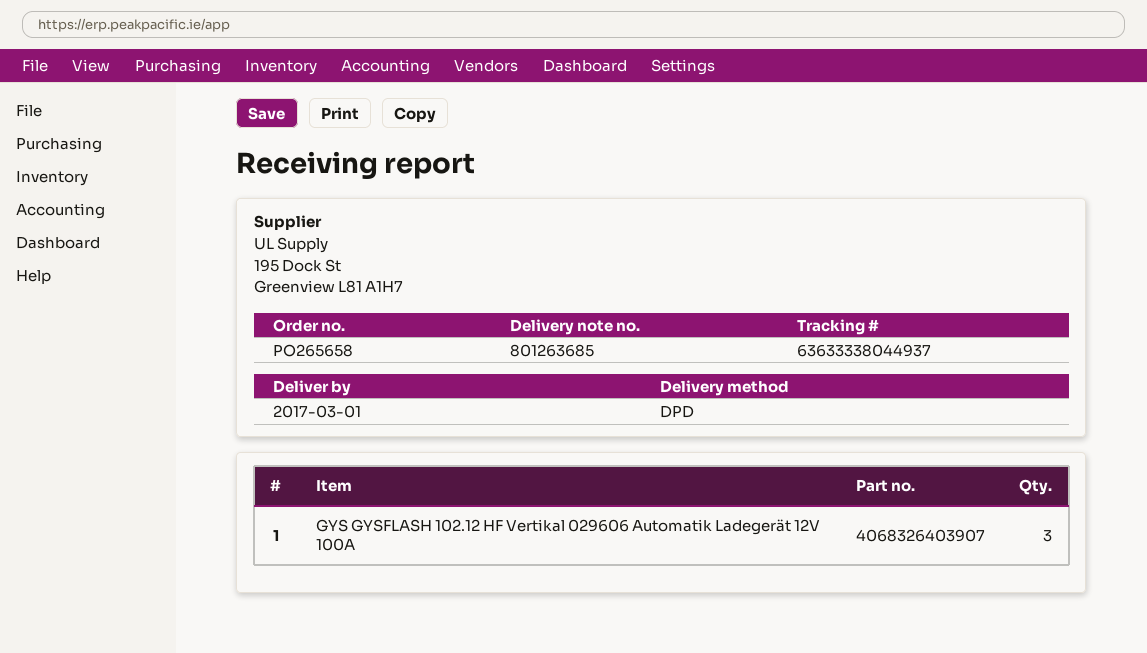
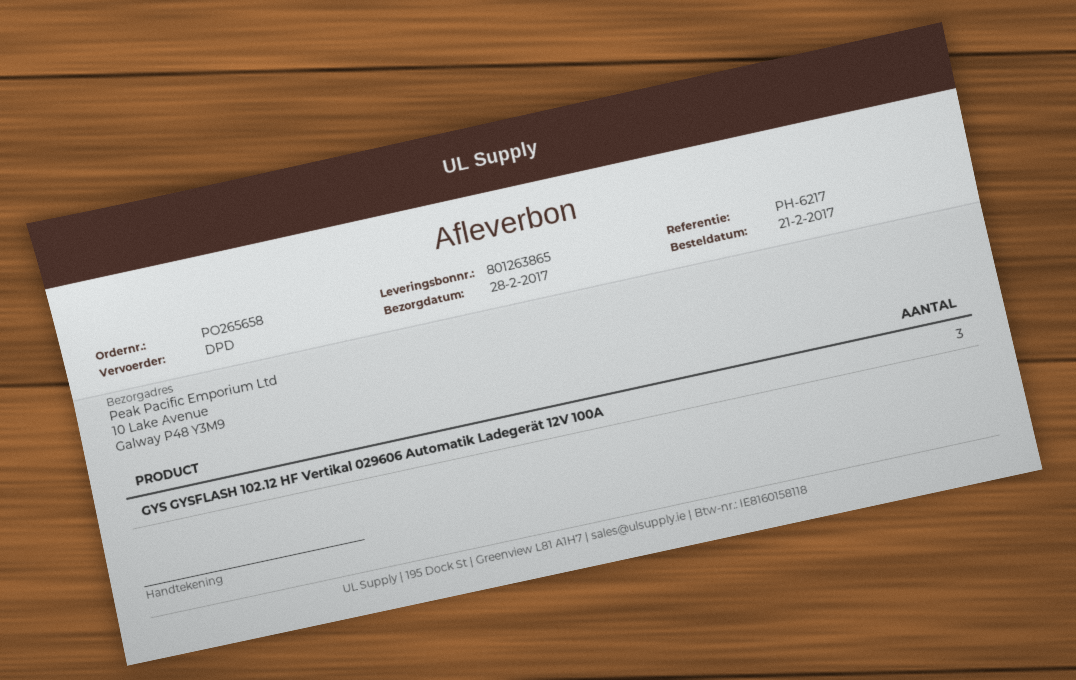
delivery note number: 801263685 -> 801263865
delivery date: 2017-03-01 -> 2017-02-28

